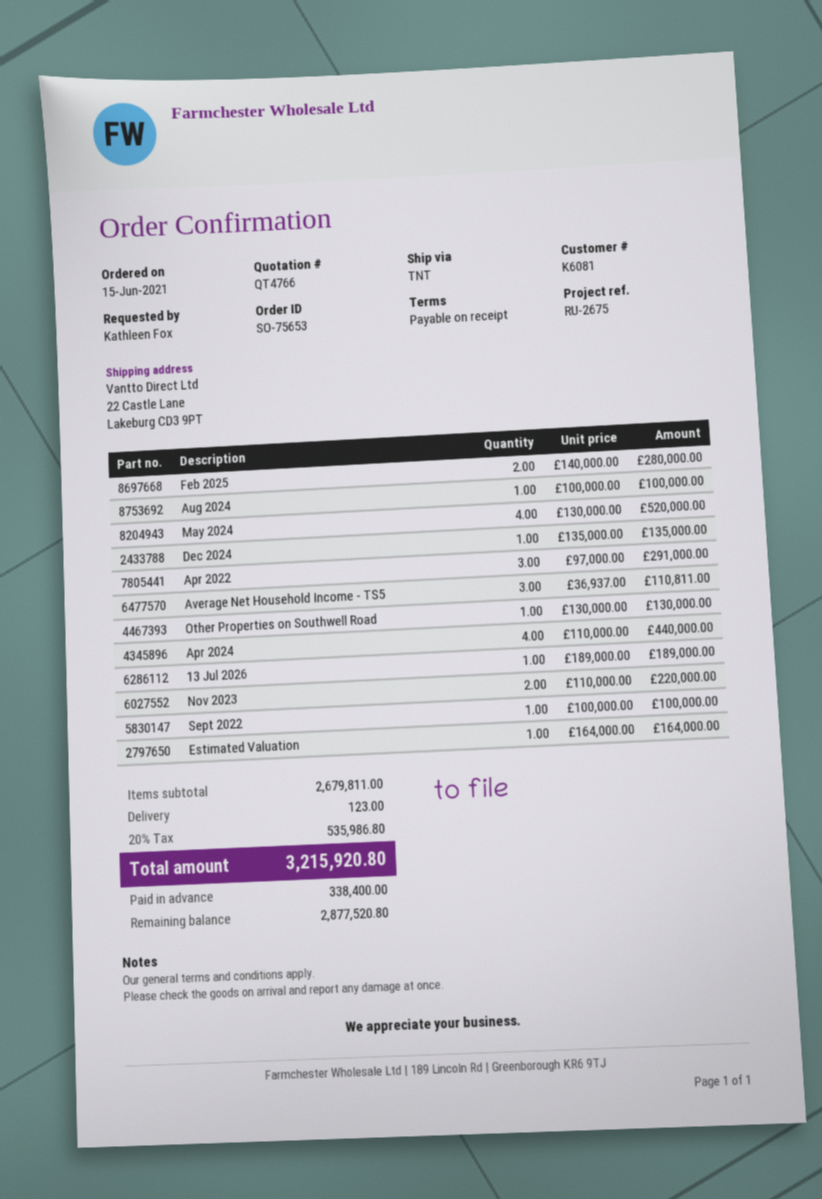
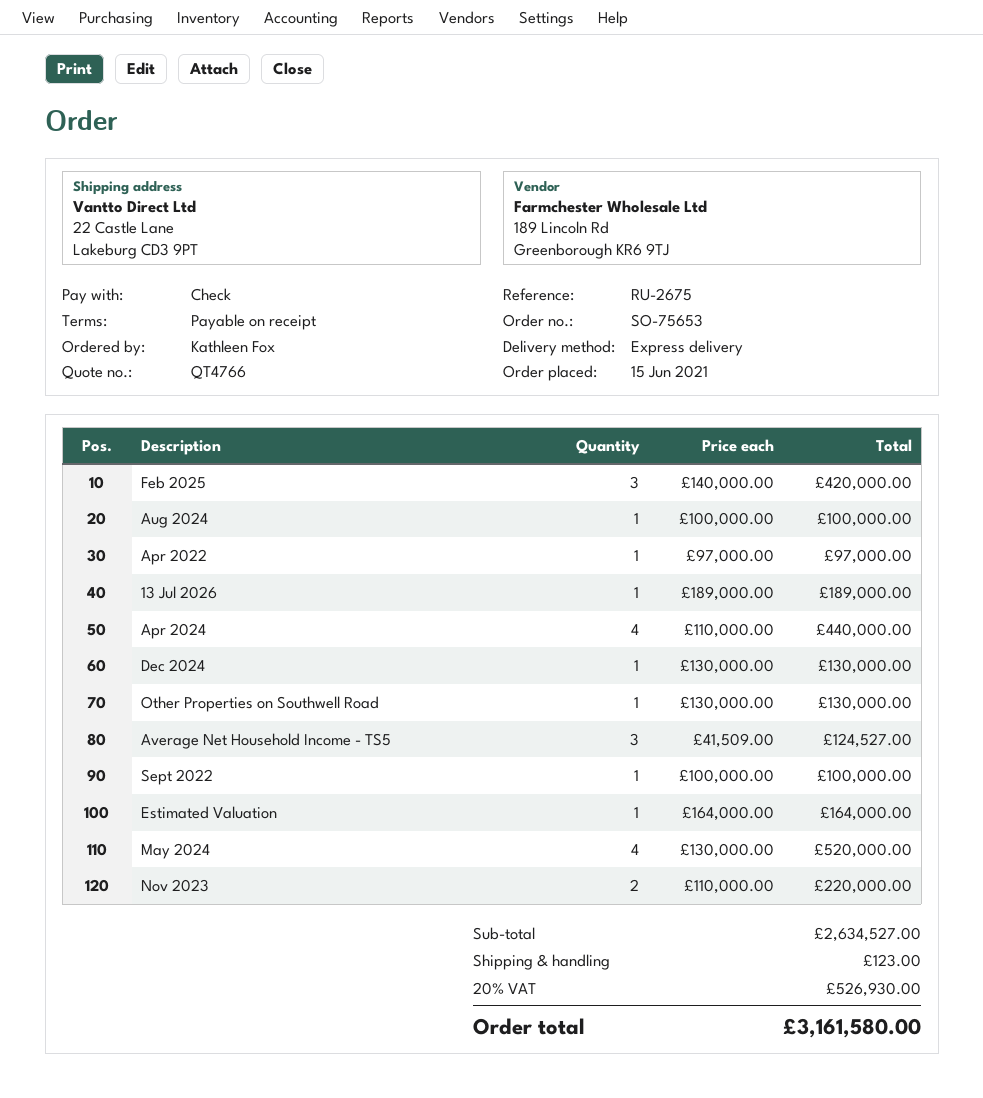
shipping method: TNT -> express
Feb 2025: 2 x 140000.00 = 280000.00 -> 3 x 140000.00 = 420000.00
Dec 2024: 1 x 135000.00 = 135000.00 -> 1 x 130000.00 = 130000.00
Apr 2022: 3 x 97000.00 = 291000.00 -> 1 x 97000.00 = 97000.00
Average Net Household Income - TS5: 3 x 36937.00 = 110811.00 -> 3 x 41509.00 = 124527.00
subtotal: 2679811.00 -> 2634527.00
tax: 20% = 535986.80 -> 20% = 526930.00
total: 3215920.80 -> 3161580.00

